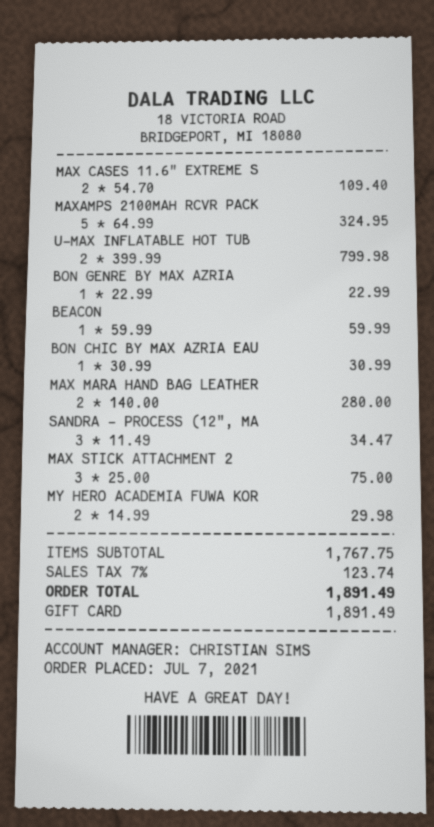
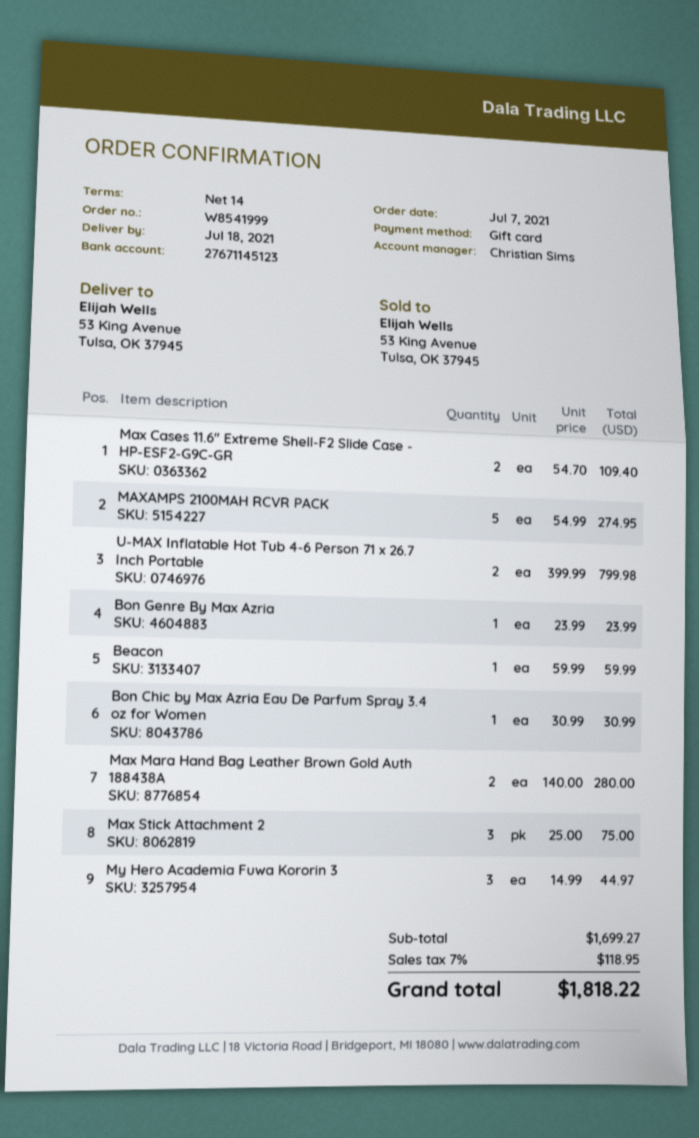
MAXAMPS 2100MAH RCVR PACK: 5 x 64.99 = 324.95 -> 5 x 54.99 = 274.95
BON GENRE BY MAX AZRIA: 1 x 22.99 = 22.99 -> 1 x 23.99 = 23.99
SANDRA - PROCESS (12", MA: 3 x 11.49 = 34.47 -> none
MY HERO ACADEMIA FUWA KOR: 2 x 14.99 = 29.98 -> 3 x 14.99 = 44.97
subtotal: 1767.75 -> 1699.27
tax: 7% = 123.74 -> 7% = 118.95
total: 1891.49 -> 1818.22

